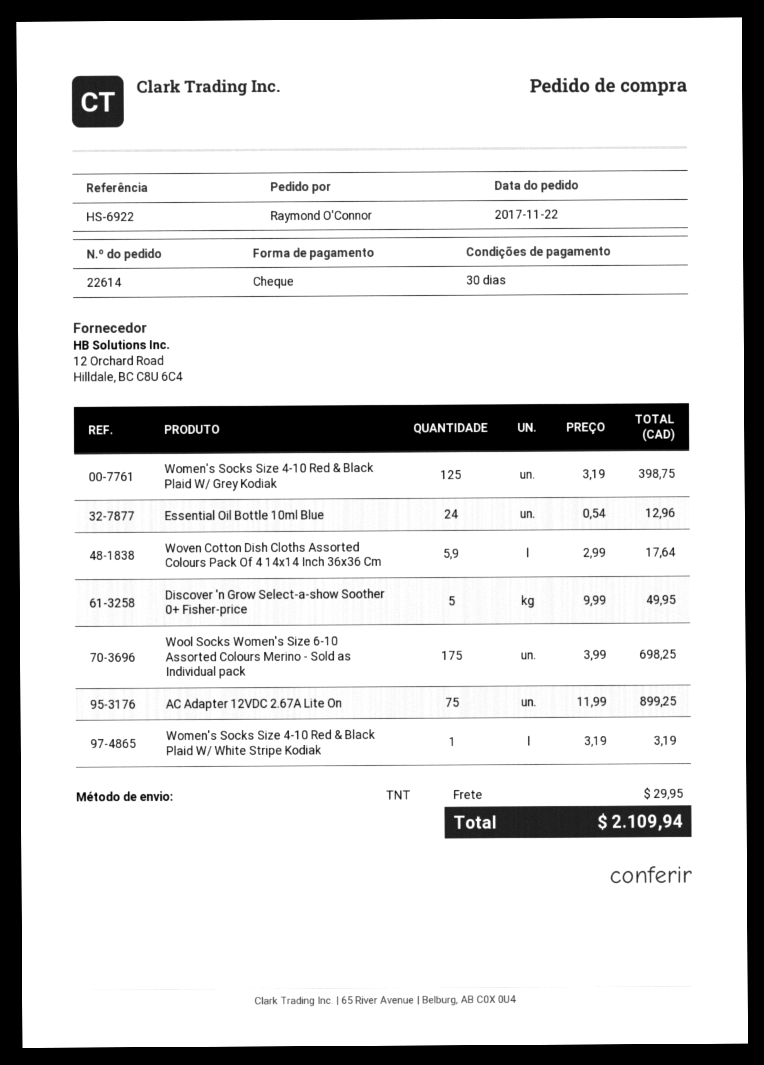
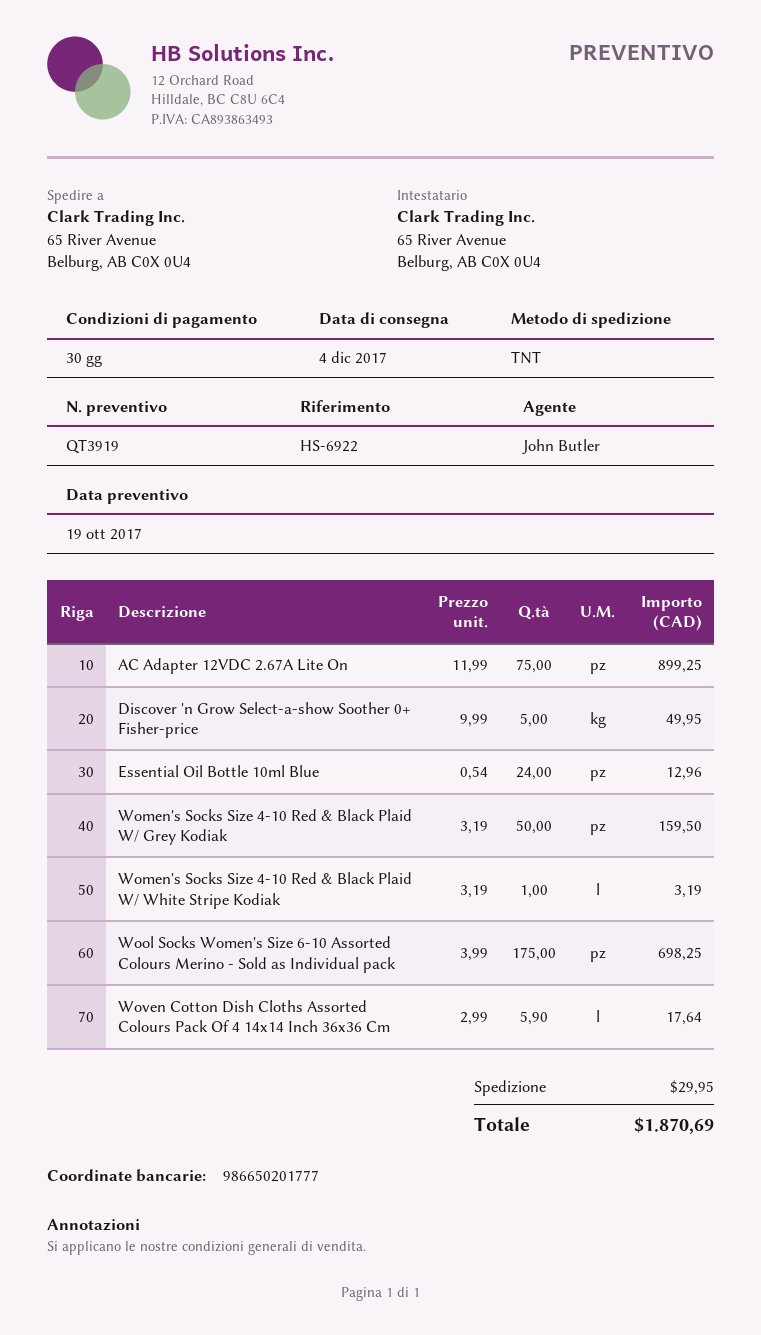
Women's Socks Size 4-10 Red & Black Plaid W/ Grey Kodiak: 125 x 3.19 = 398.75 -> 50 x 3.19 = 159.50
total: 2109.94 -> 1870.69

